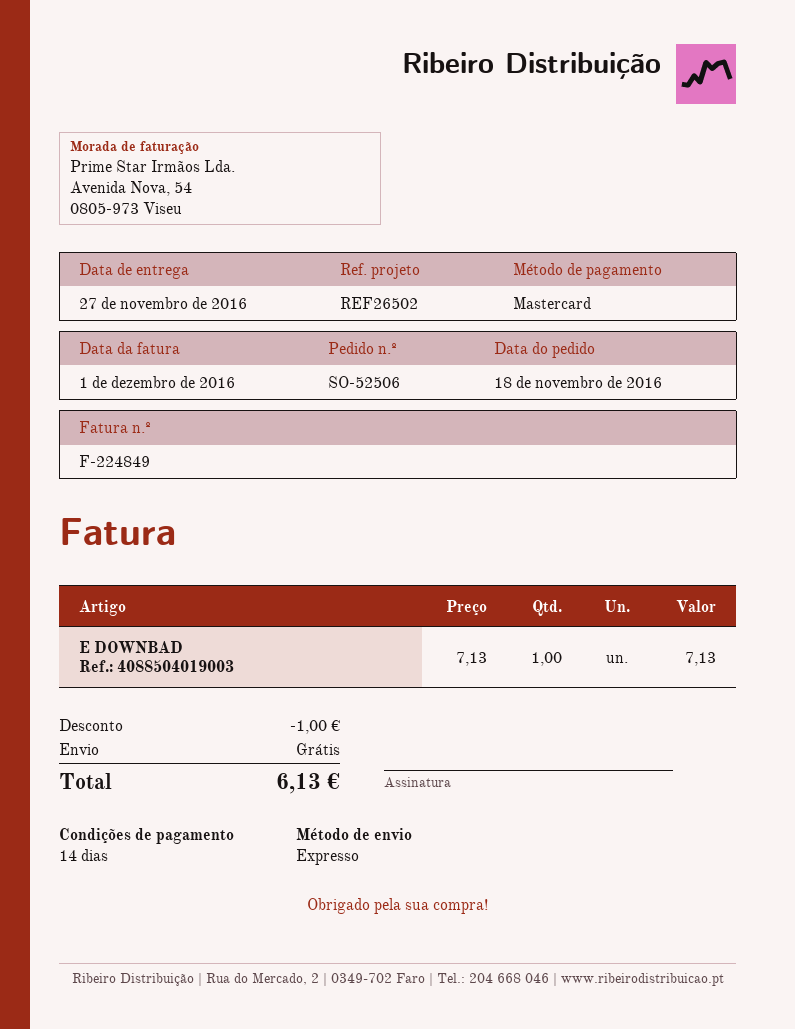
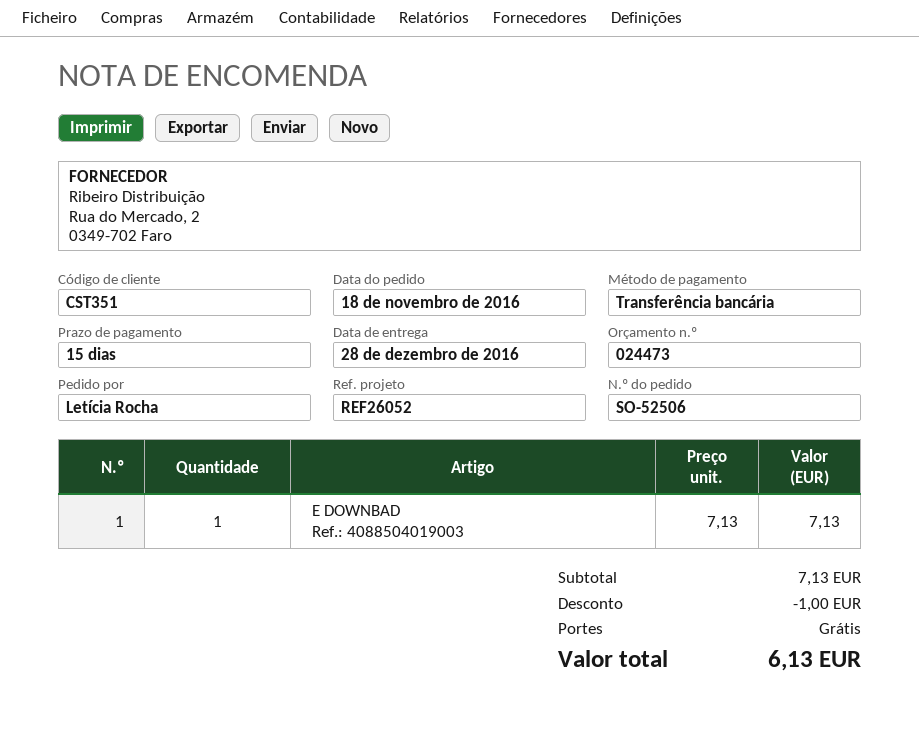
delivery date: 2016-11-27 -> 2016-12-28
payment terms: 14 days -> 15 days
reference: REF26502 -> REF26052
payment method: Mastercard -> bank transfer

